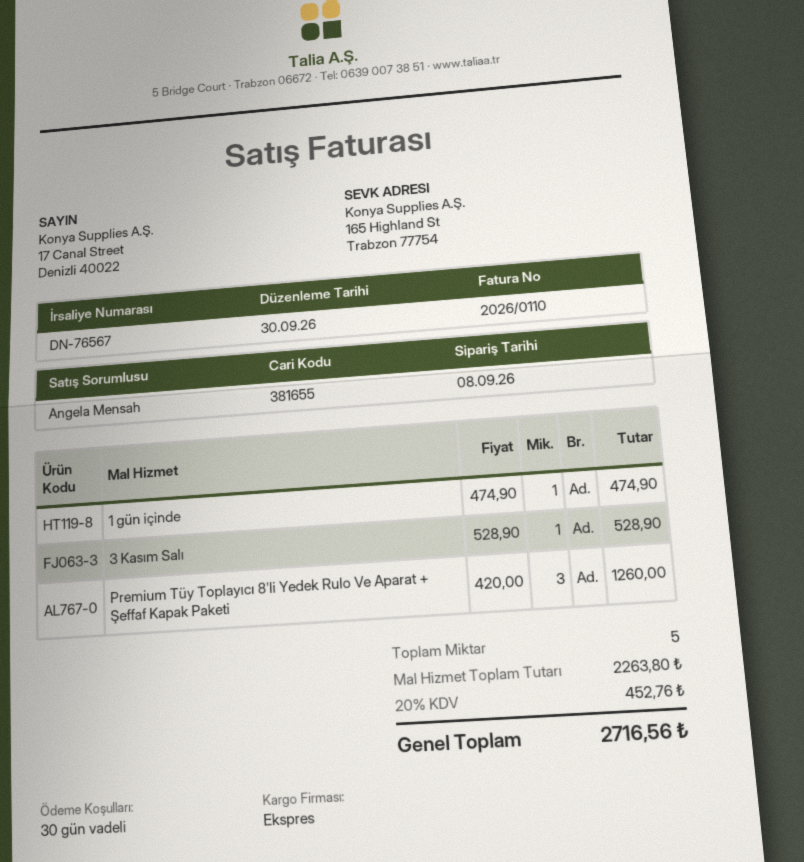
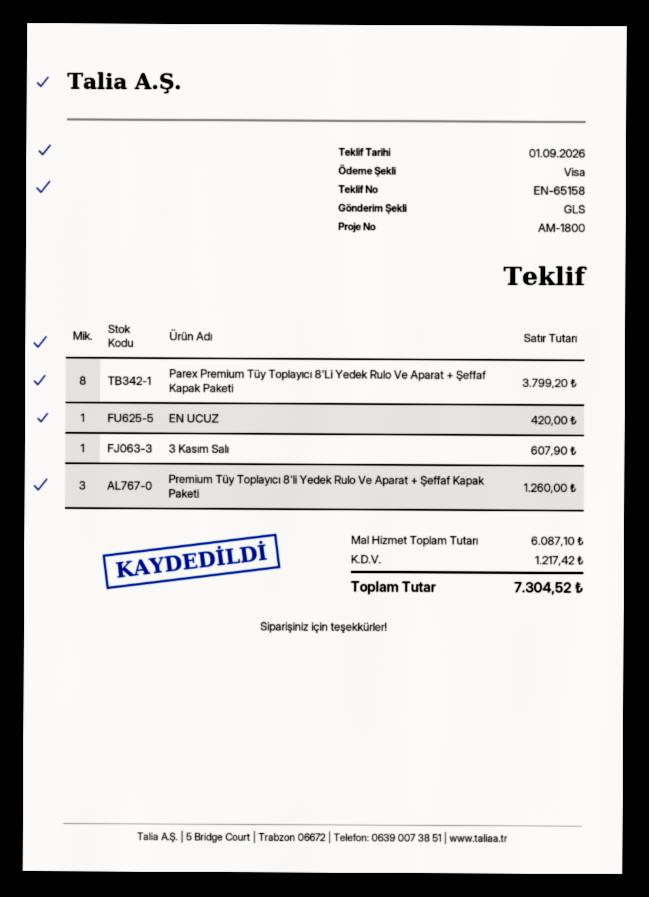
shipping method: express -> GLS
1 gün içinde: 1 for 474.90 -> none
3 Kasım Salı: 1 for 528.90 -> 1 for 607.90
Parex Premium Tüy Toplayıcı 8'Li Yedek Rulo Ve Aparat + Şeffaf Kapak Paketi: none -> 8 for 3799.20
EN UCUZ: none -> 1 for 420.00
subtotal: 2263.80 -> 6087.10
tax: 452.76 -> 1217.42
total: 2716.56 -> 7304.52

